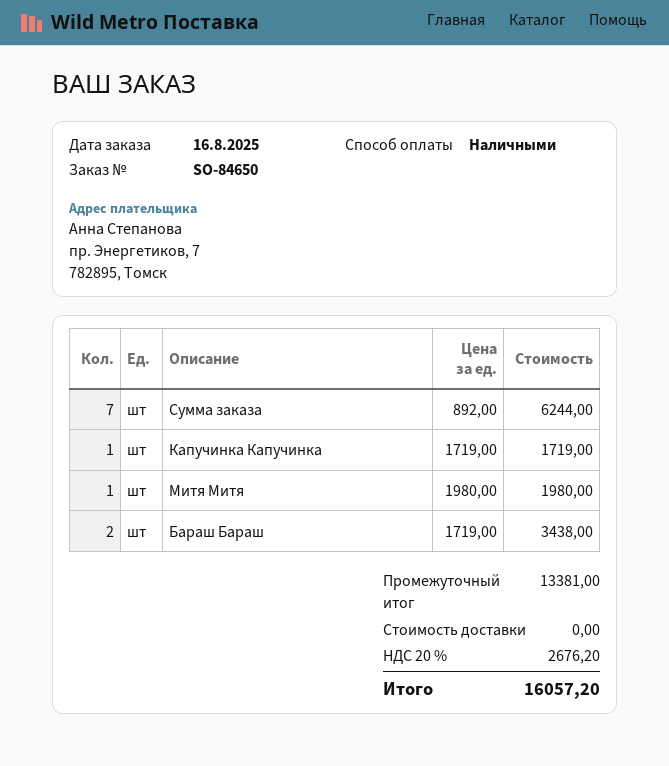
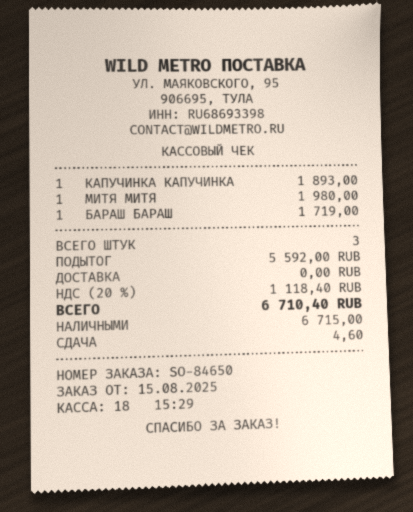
order date: 2025-08-16 -> 2025-08-15
Сумма заказа: 7 for 6244.00 -> none
Капучинка Капучинка: 1 for 1719.00 -> 1 for 1893.00
Бараш Бараш: 2 for 3438.00 -> 1 for 1719.00
subtotal: 13381.00 -> 5592.00
tax: 20% = 2676.20 -> 20% = 1118.40
total: 16057.20 -> 6710.40

